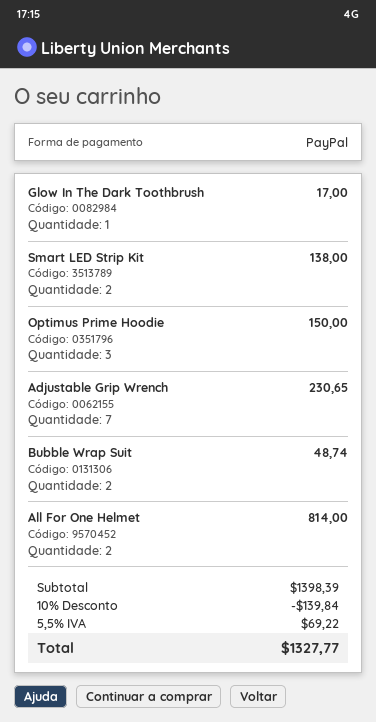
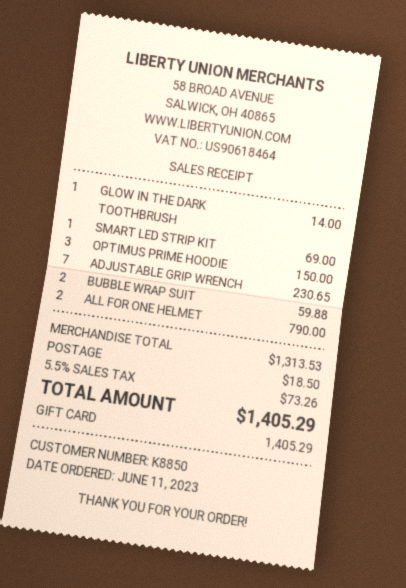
payment method: PayPal -> gift card
Glow In The Dark Toothbrush: 1 for 17.00 -> 1 for 14.00
Smart LED Strip Kit: 2 for 138.00 -> 1 for 69.00
Bubble Wrap Suit: 2 for 48.74 -> 2 for 59.88
All For One Helmet: 2 for 814.00 -> 2 for 790.00
subtotal: 1398.39 -> 1313.53
discount: 10% = 139.84 -> none
shipping: none -> 18.50
tax: 5.5% = 69.22 -> 5.5% = 73.26
total: 1327.77 -> 1405.29

